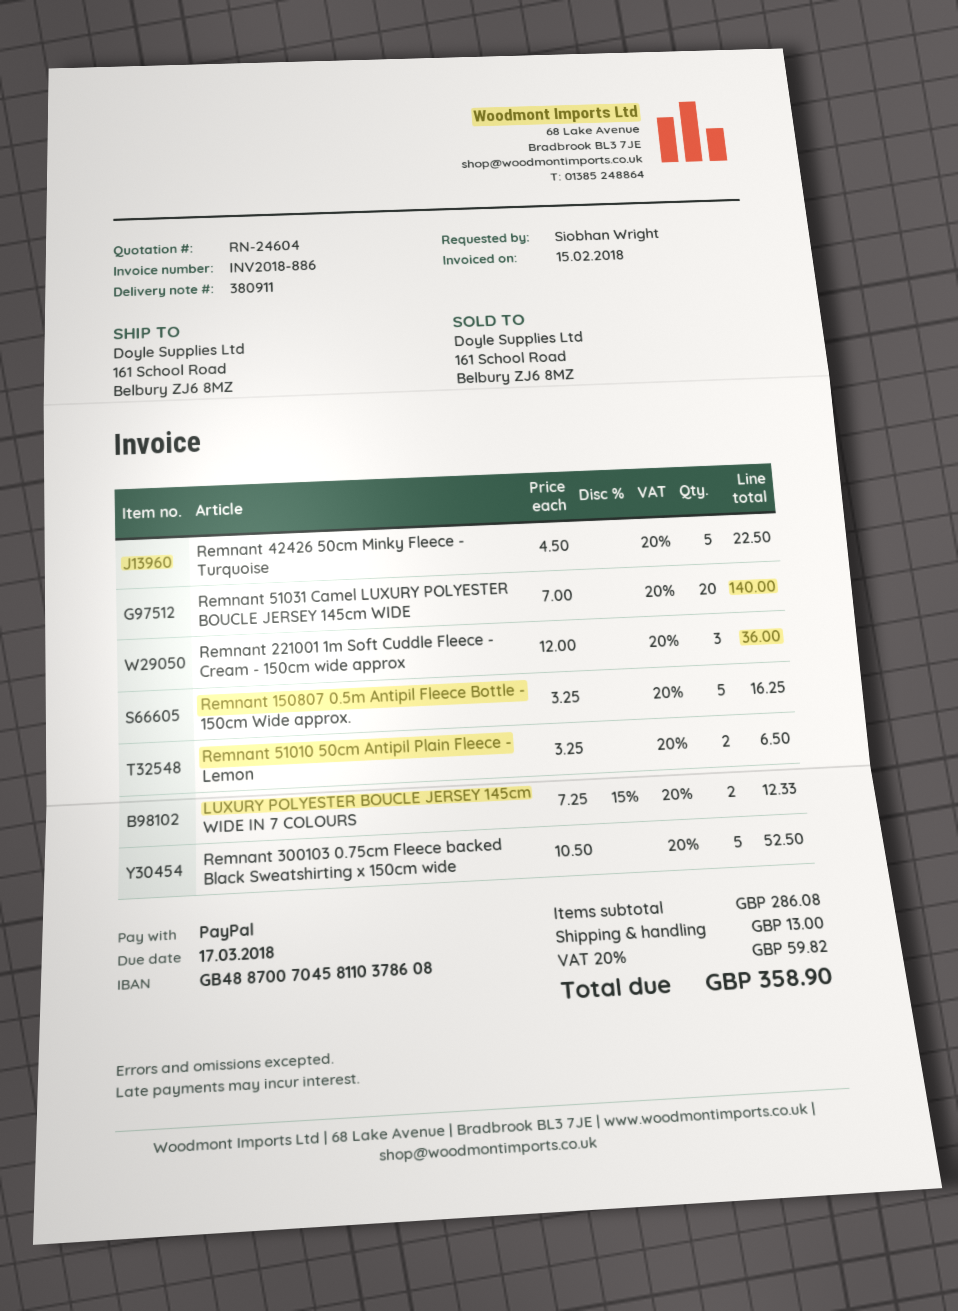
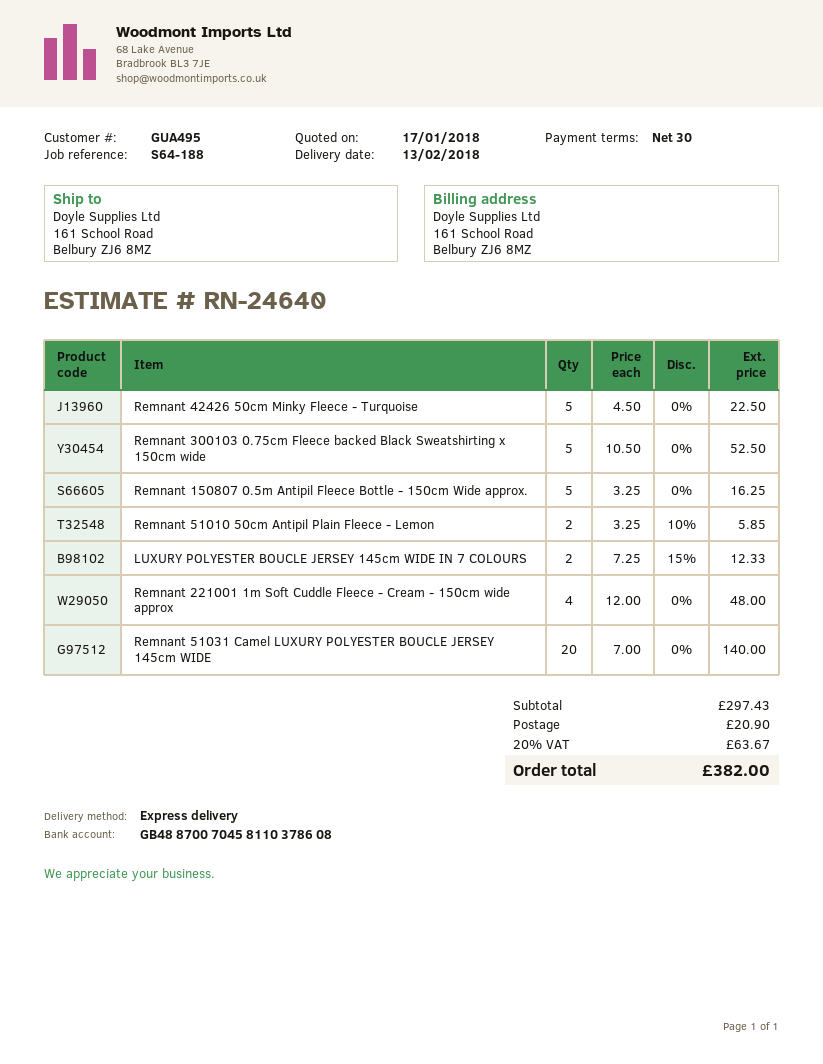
quote number: RN-24604 -> RN-24640
Remnant 221001 1m Soft Cuddle Fleece - Cream - 150cm wide approx: 3 x 12.00 = 36.00 -> 4 x 12.00 = 48.00
Remnant 51010 50cm Antipil Plain Fleece - Lemon: 2 x 3.25 = 6.50 -> 2 x 3.25 - 10% = 5.85
subtotal: 286.08 -> 297.43
shipping: 13.00 -> 20.90
tax: 20% = 59.82 -> 20% = 63.67
total: 358.90 -> 382.00

